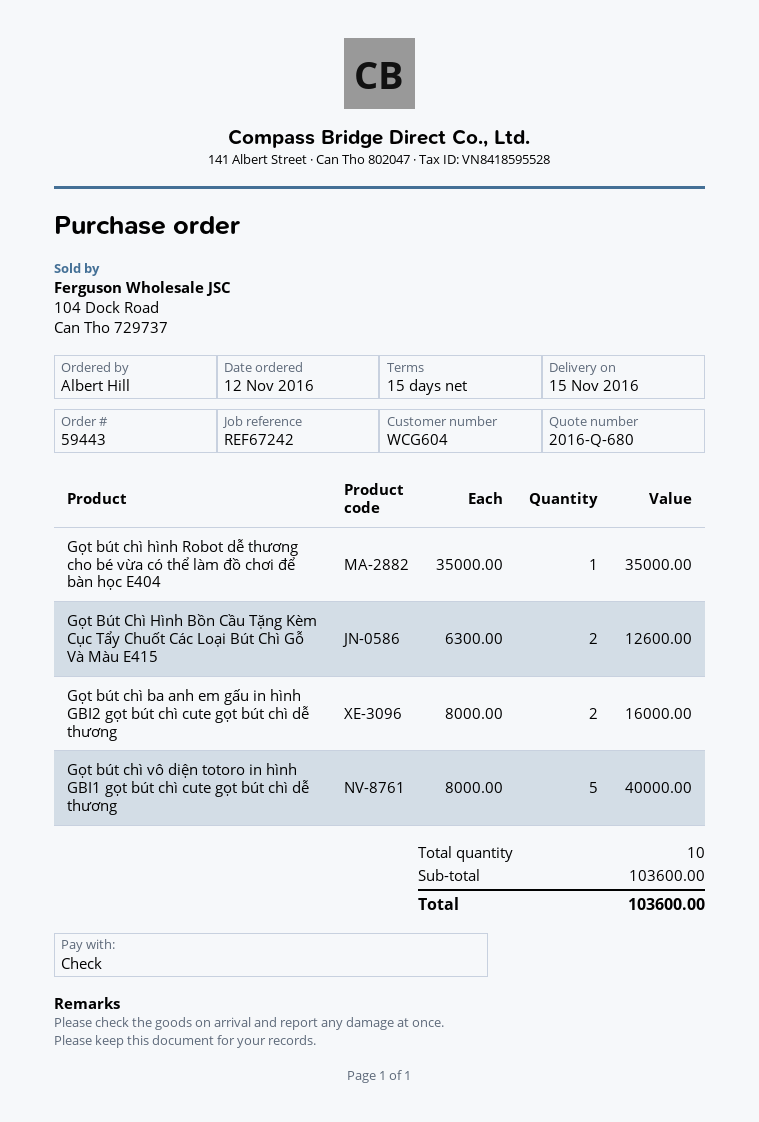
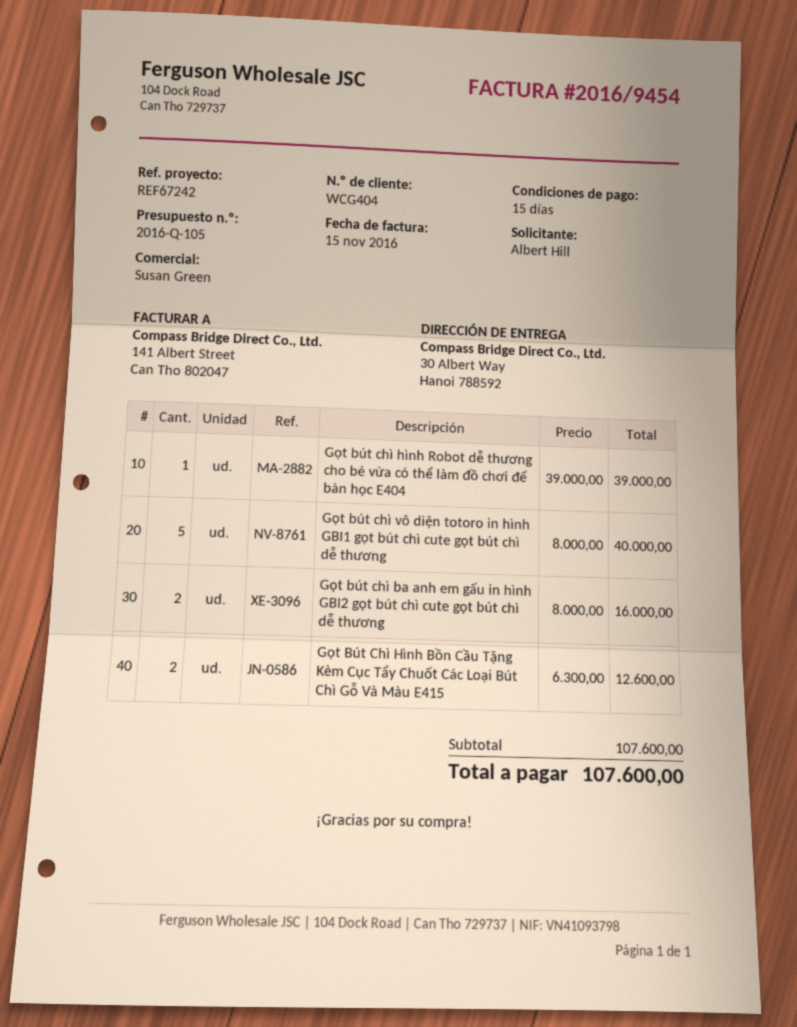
quote number: 2016-Q-680 -> 2016-Q-105
customer number: WCG604 -> WCG404
Gọt bút chì hình Robot dễ thương cho bé vừa có thể làm đồ chơi để bàn học E404: 1 x 35000.00 = 35000.00 -> 1 x 39000.00 = 39000.00
subtotal: 103600.00 -> 107600.00
total: 103600.00 -> 107600.00

